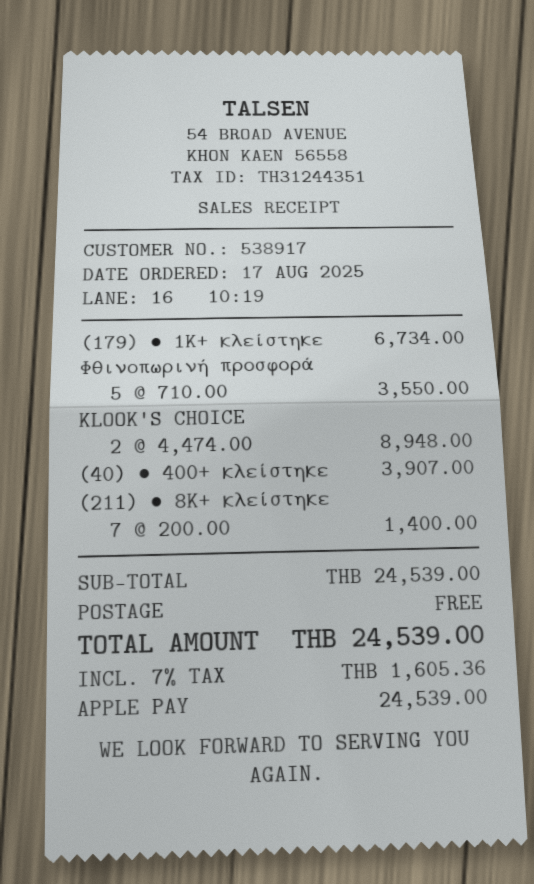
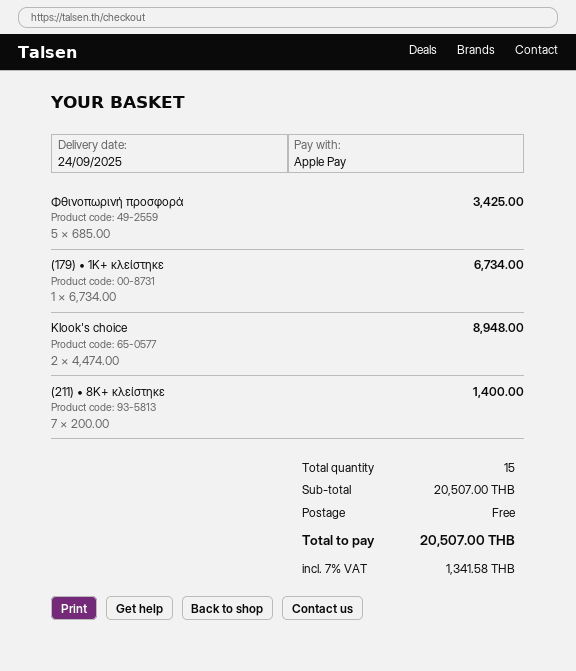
Φθινοπωρινή προσφορά: 5 x 710.00 = 3550.00 -> 5 x 685.00 = 3425.00
(40) • 400+ κλείστηκε: 1 x 3907.00 = 3907.00 -> none
subtotal: 24539.00 -> 20507.00
tax: 7% = 1605.36 -> 7% = 1341.58
total: 24539.00 -> 20507.00

